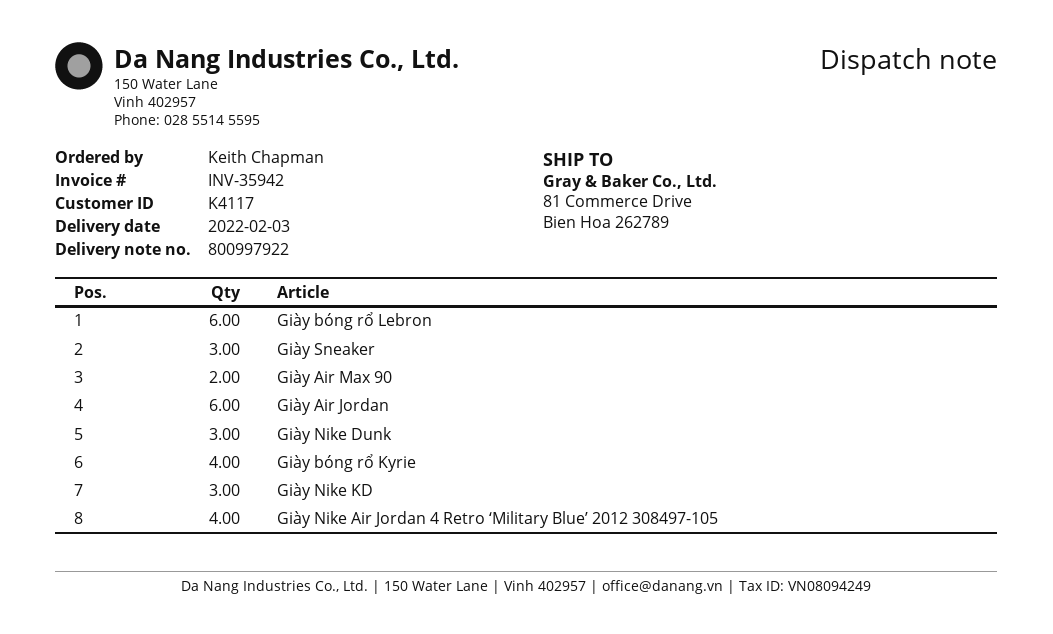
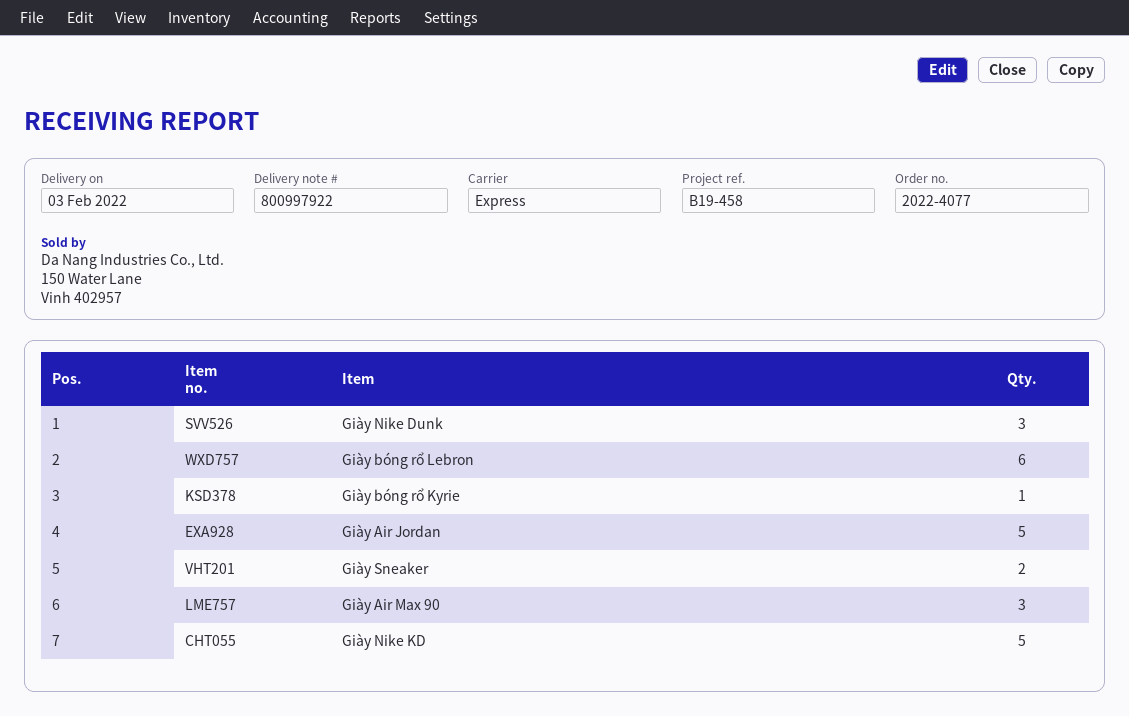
Giày Sneaker: 3 -> 2
Giày Air Max 90: 2 -> 3
Giày Air Jordan: 6 -> 5
Giày bóng rổ Kyrie: 4 -> 1
Giày Nike KD: 3 -> 5
Giày Nike Air Jordan 4 Retro ‘Military Blue’ 2012 308497-105: 4 -> none

